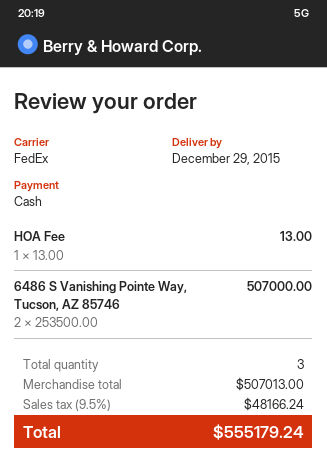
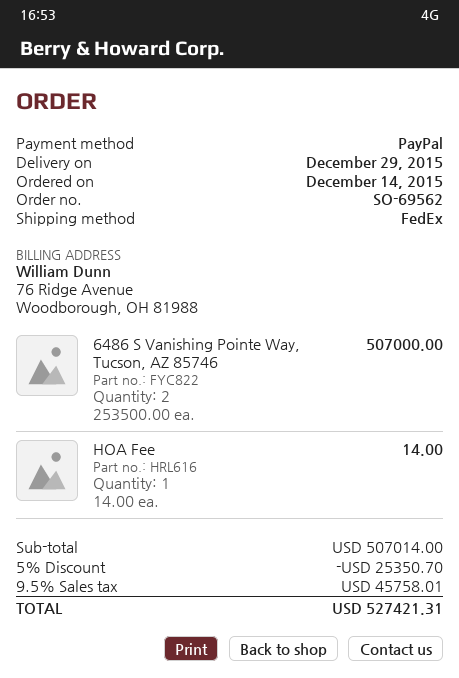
payment method: cash -> PayPal
HOA Fee: 1 x 13.00 = 13.00 -> 1 x 14.00 = 14.00
subtotal: 507013.00 -> 507014.00
discount: none -> 5% = 25350.70
tax: 9.5% = 48166.24 -> 9.5% = 45758.01
total: 555179.24 -> 527421.31

